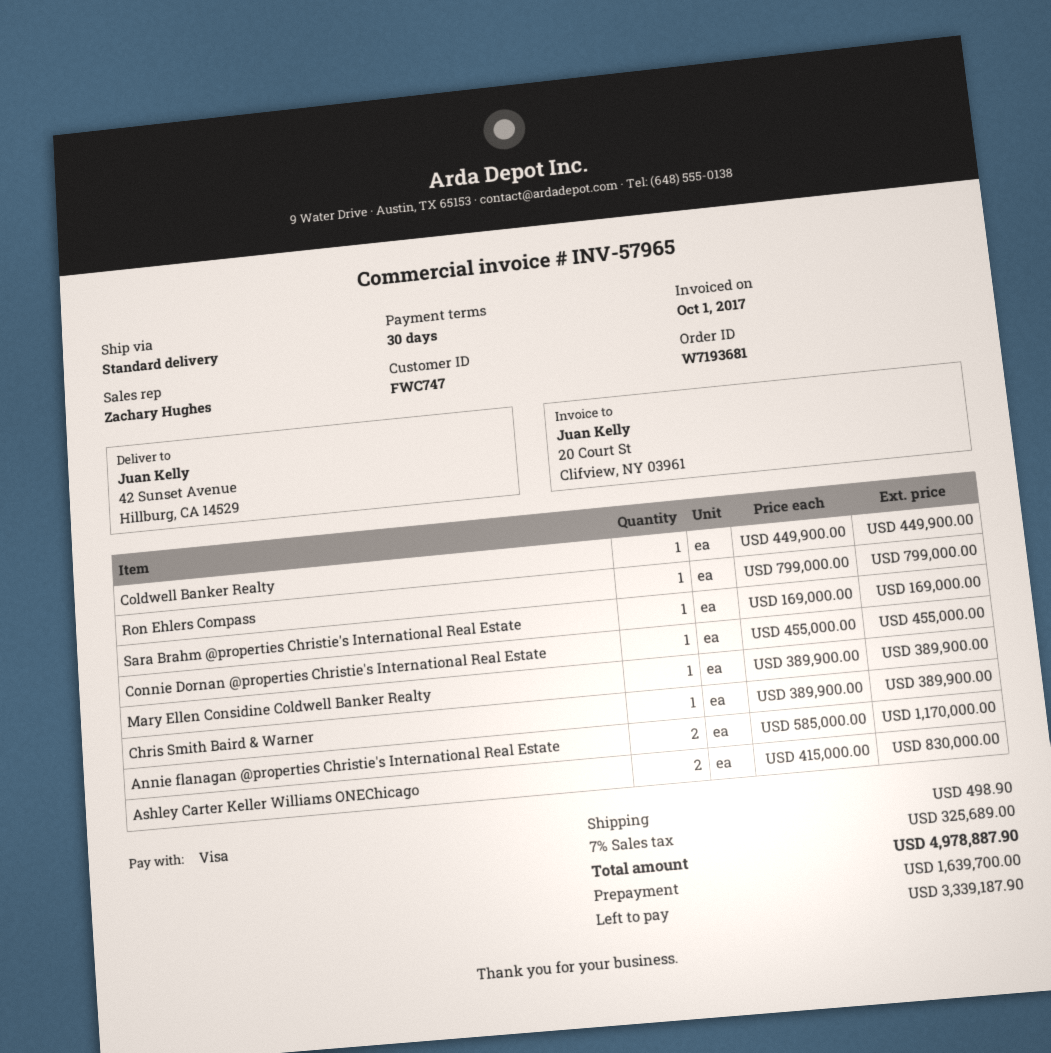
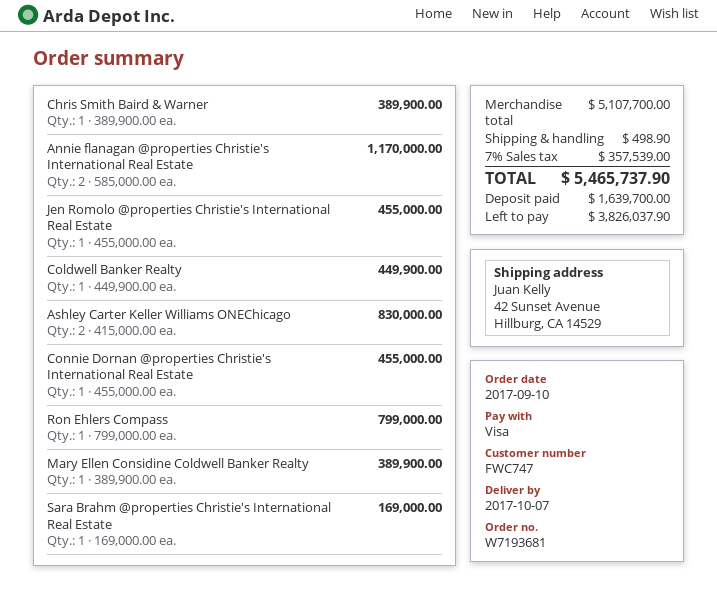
Jen Romolo @properties Christie's International Real Estate: none -> 1 x 455000.00 = 455000.00
tax: 7% = 325689.00 -> 7% = 357539.00
total: 4978887.90 -> 5465737.90
balance: 3339187.90 -> 3826037.90

